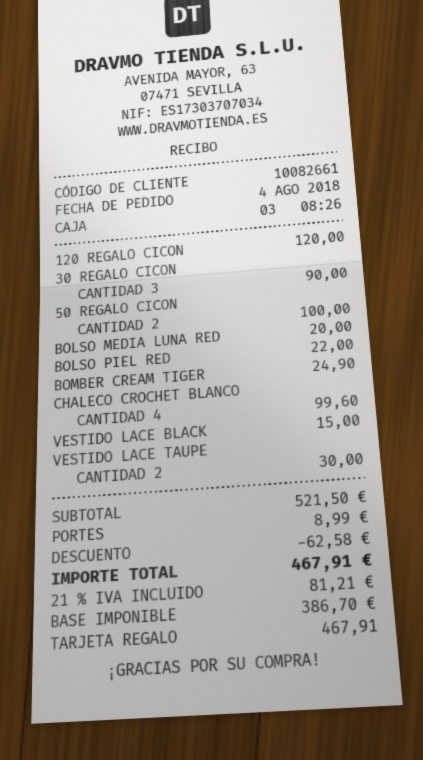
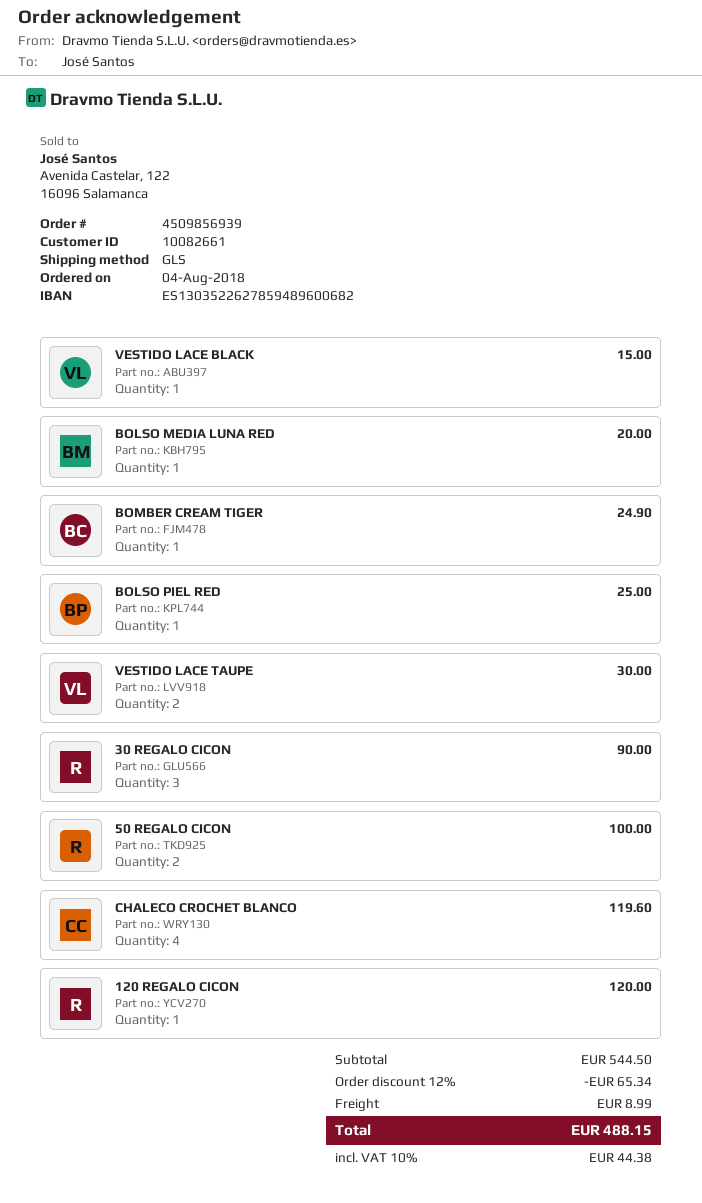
BOLSO PIEL RED: 1 for 22.00 -> 1 for 25.00
CHALECO CROCHET BLANCO: 4 for 99.60 -> 4 for 119.60
subtotal: 521.50 -> 544.50
discount: 62.58 -> 65.34
tax: 21% = 81.21 -> 10% = 44.38
total: 467.91 -> 488.15

